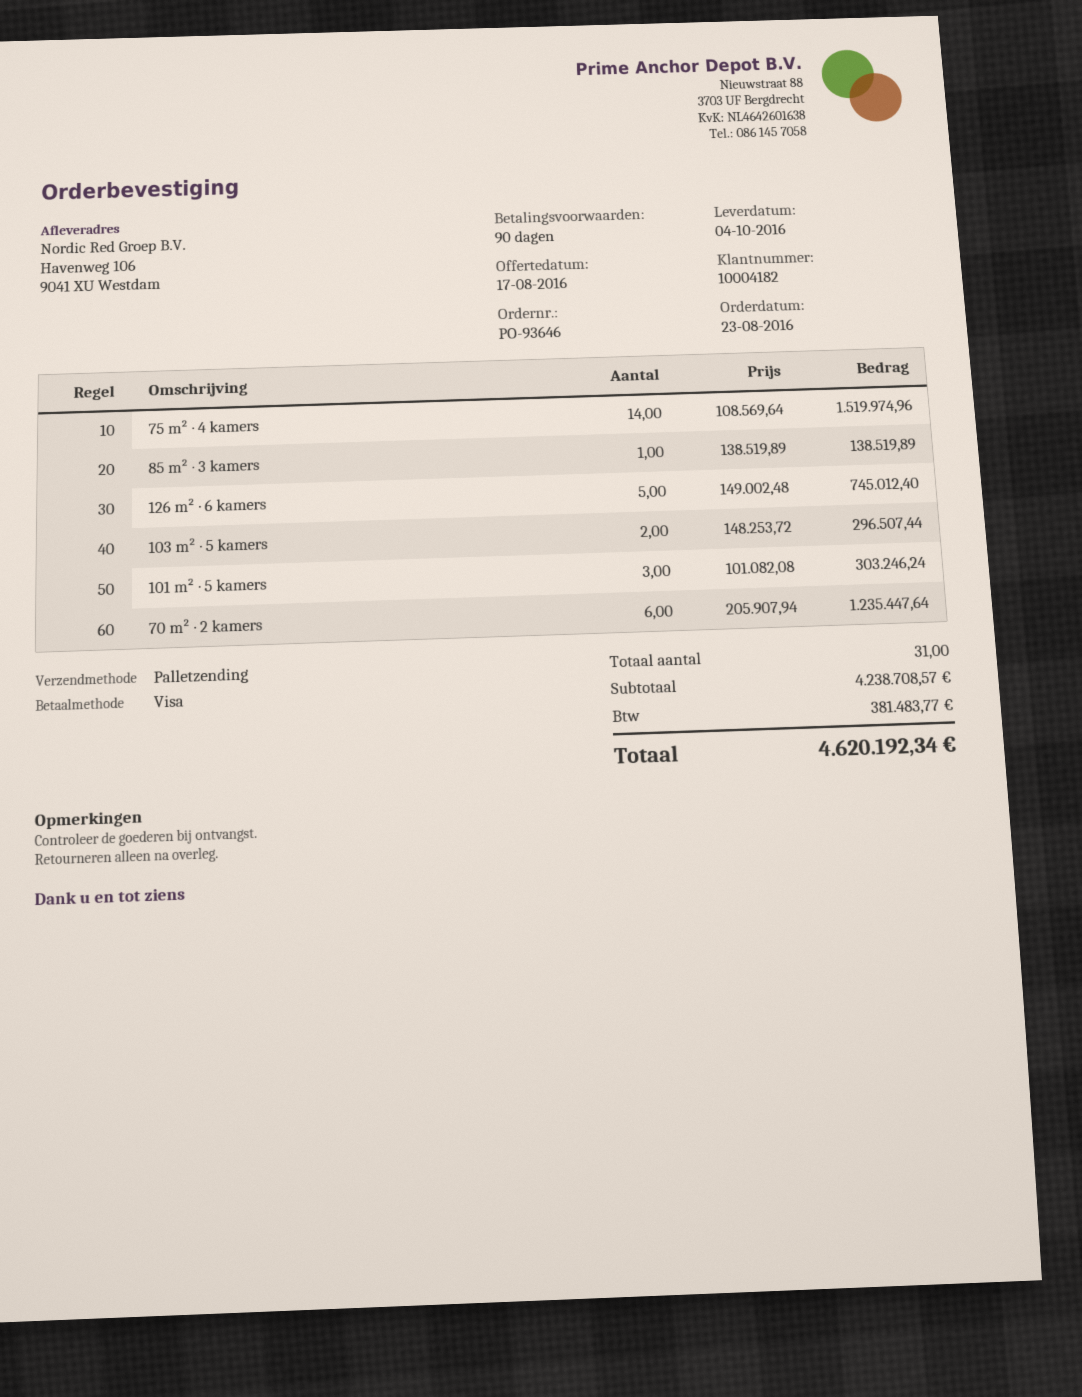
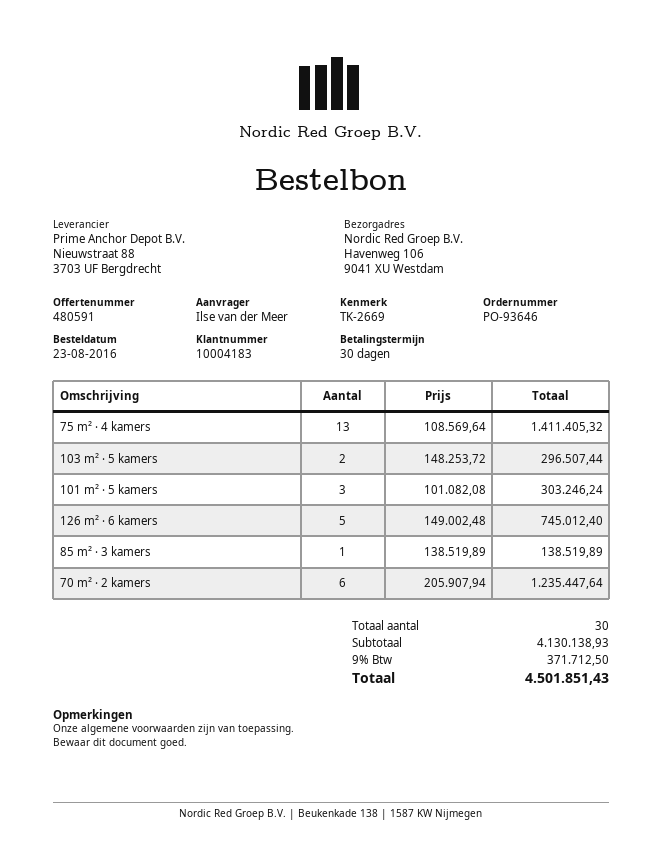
payment terms: 90 days -> 30 days
customer number: 10004182 -> 10004183
75 m² · 4 kamers: 14 x 108569.64 = 1519974.96 -> 13 x 108569.64 = 1411405.32
total quantity: 31 -> 30
subtotal: 4238708.57 -> 4130138.93
tax: 381483.77 -> 371712.50
total: 4620192.34 -> 4501851.43

